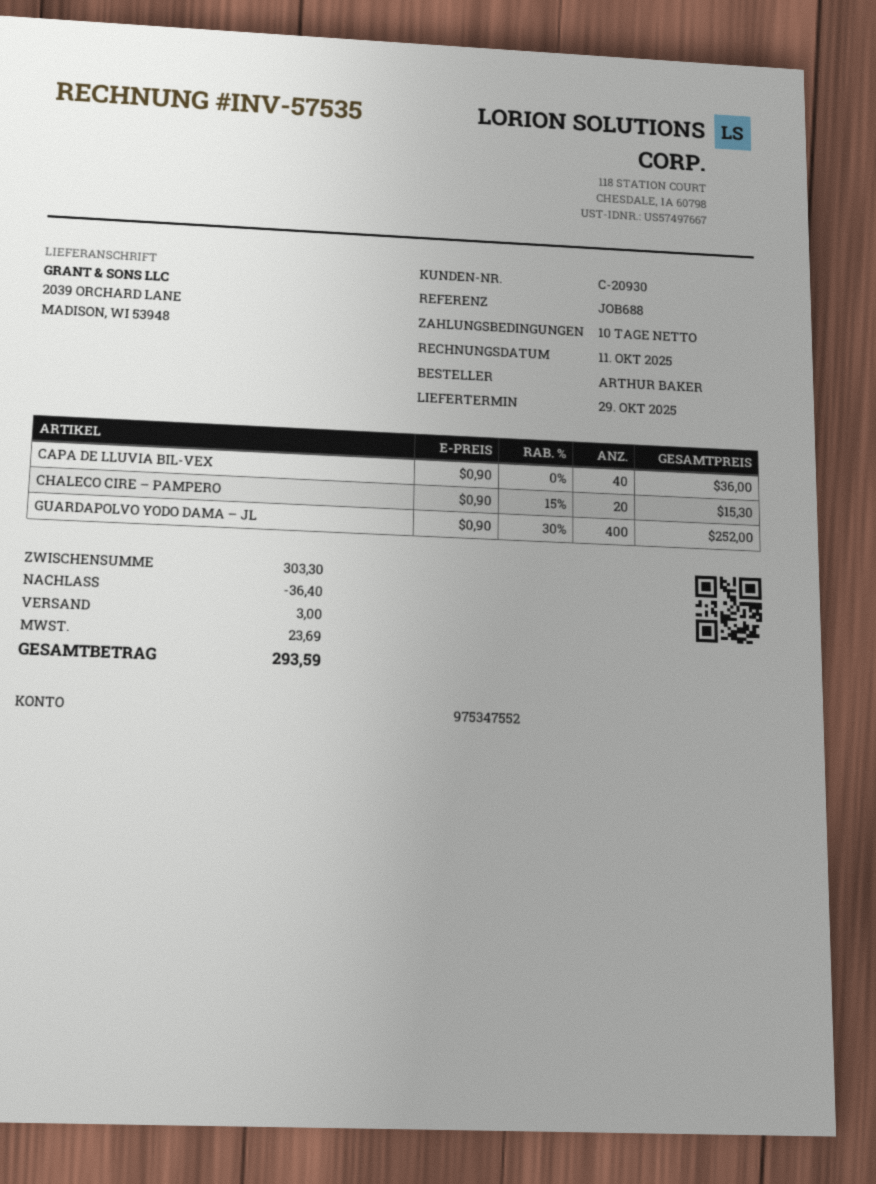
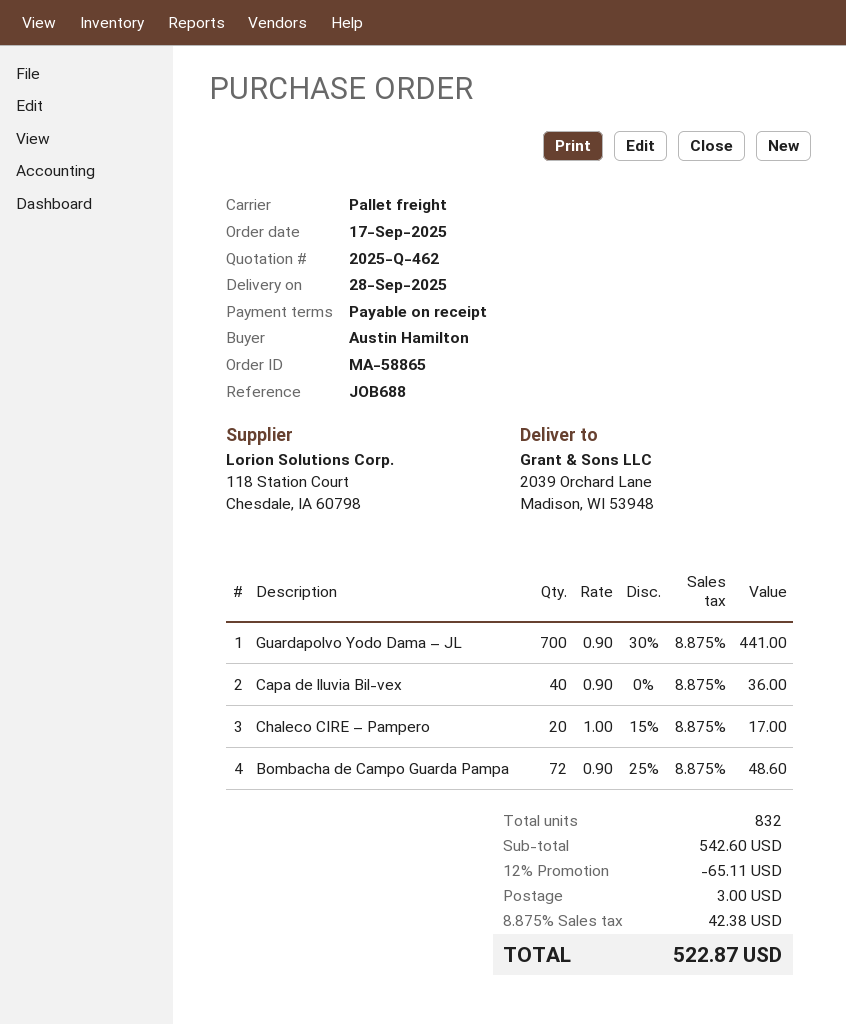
delivery date: 2025-10-29 -> 2025-09-28
payment terms: 10 days -> on receipt
ordered by: ARTHUR BAKER -> Austin Hamilton
CHALECO CIRE – PAMPERO: 20 x 0.90 - 15% = 15.30 -> 20 x 1.00 - 15% = 17.00
GUARDAPOLVO YODO DAMA – JL: 400 x 0.90 - 30% = 252.00 -> 700 x 0.90 - 30% = 441.00
Bombacha de Campo Guarda Pampa: none -> 72 x 0.90 - 25% = 48.60
subtotal: 303.30 -> 542.60
discount: 36.40 -> 65.11
tax: 23.69 -> 42.38
total: 293.59 -> 522.87

